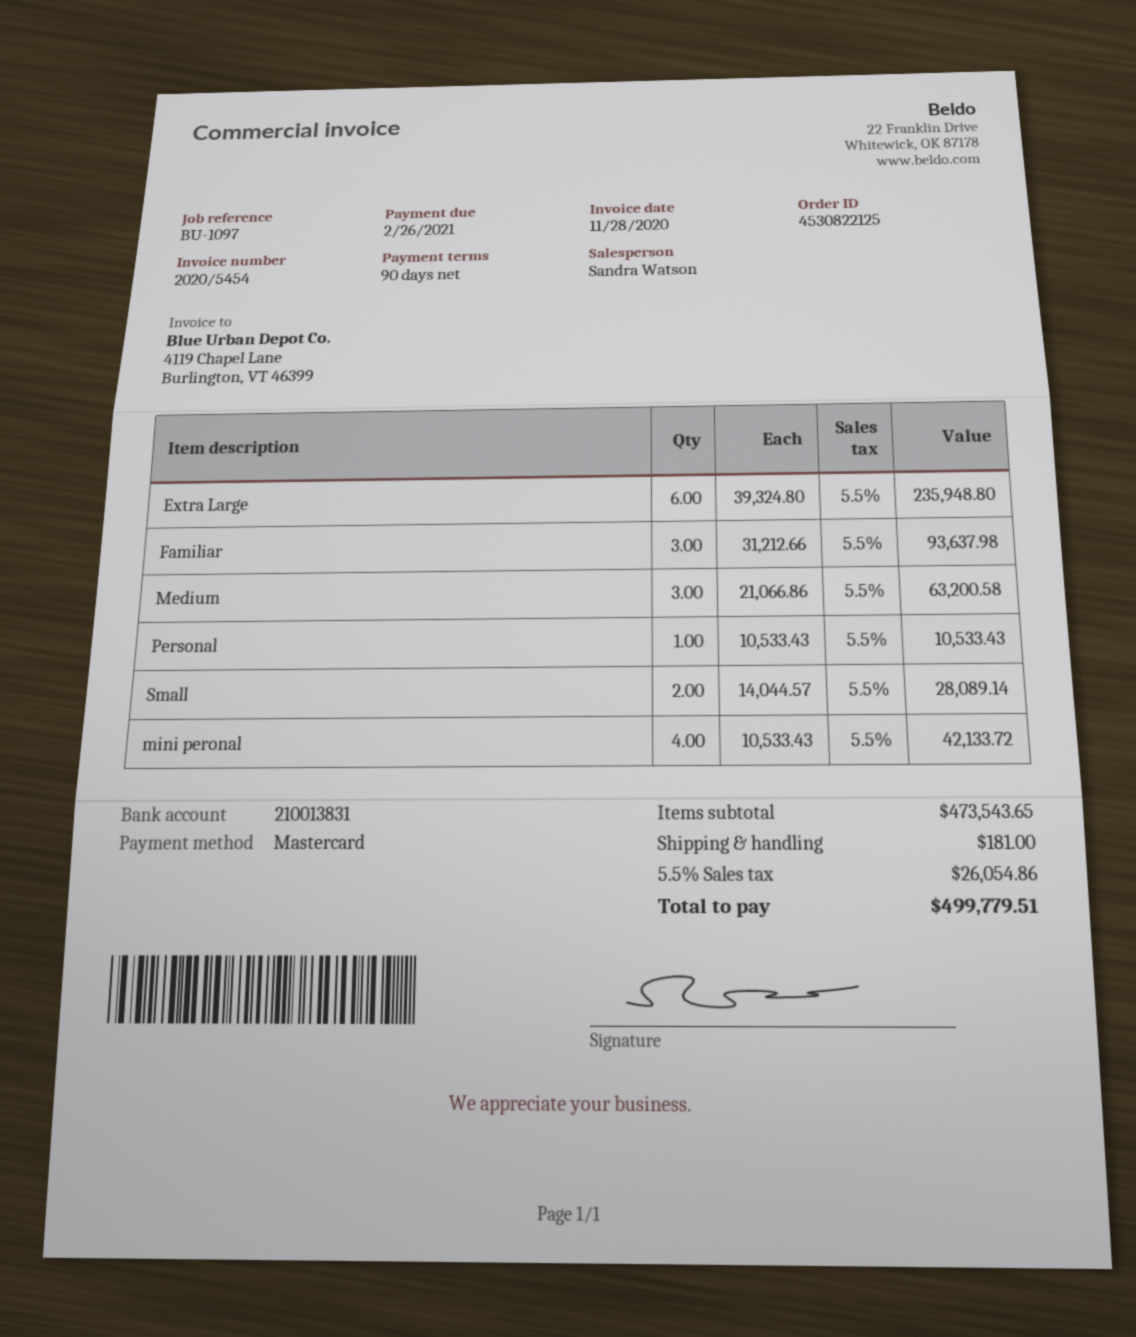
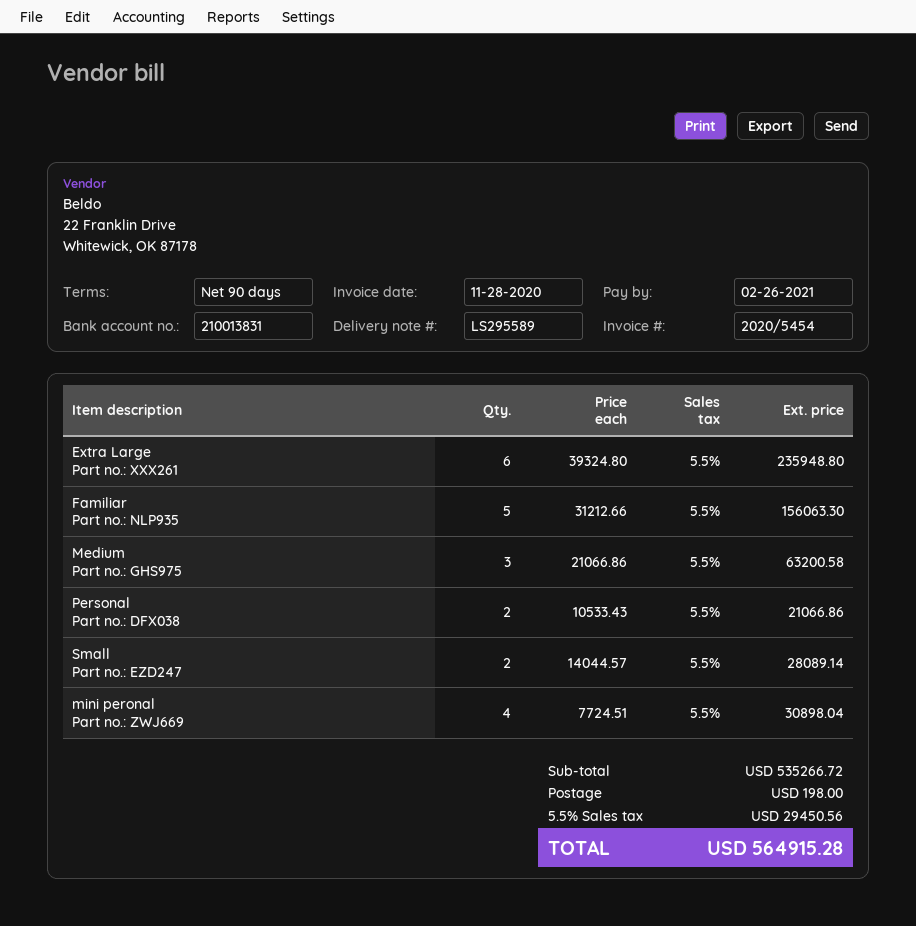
Familiar: 3 x 31212.66 = 93637.98 -> 5 x 31212.66 = 156063.30
Personal: 1 x 10533.43 = 10533.43 -> 2 x 10533.43 = 21066.86
mini peronal: 4 x 10533.43 = 42133.72 -> 4 x 7724.51 = 30898.04
subtotal: 473543.65 -> 535266.72
shipping: 181.00 -> 198.00
tax: 5.5% = 26054.86 -> 5.5% = 29450.56
total: 499779.51 -> 564915.28

